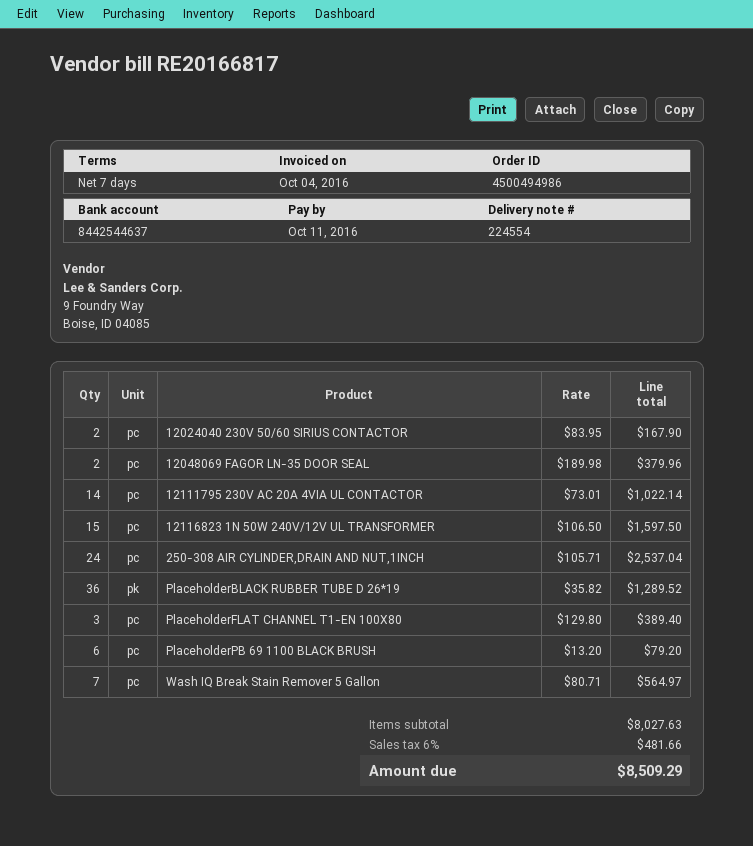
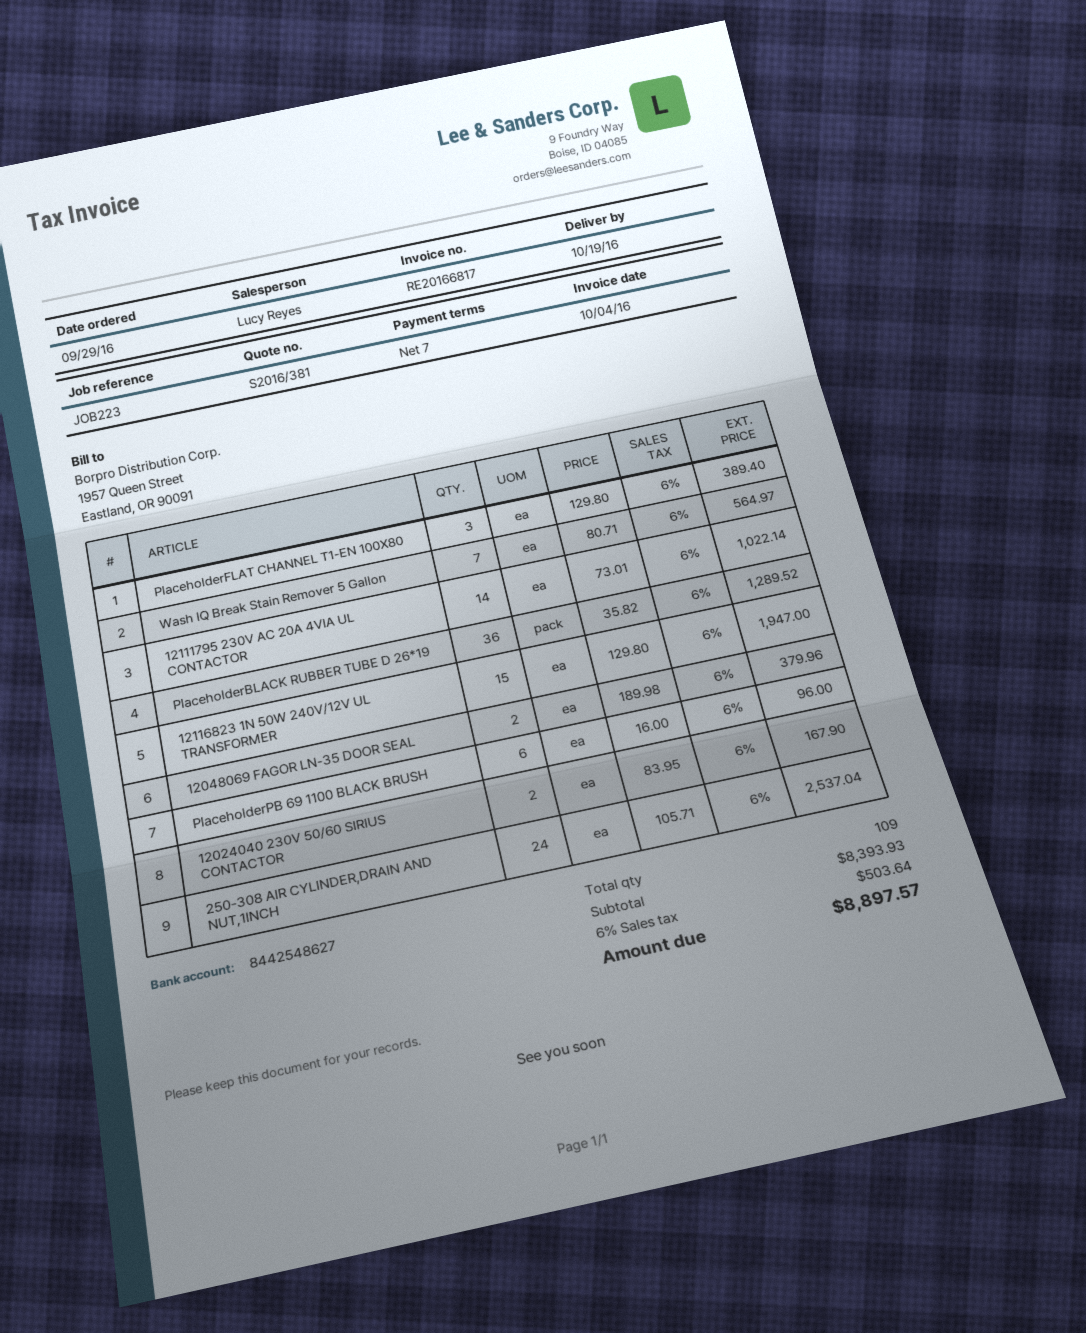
bank account: 8442544637 -> 8442548627
12116823 1N 50W 240V/12V UL TRANSFORMER: 15 x 106.50 = 1597.50 -> 15 x 129.80 = 1947.00
PlaceholderPB 69 1100 BLACK BRUSH: 6 x 13.20 = 79.20 -> 6 x 16.00 = 96.00
subtotal: 8027.63 -> 8393.93
tax: 6% = 481.66 -> 6% = 503.64
total: 8509.29 -> 8897.57

